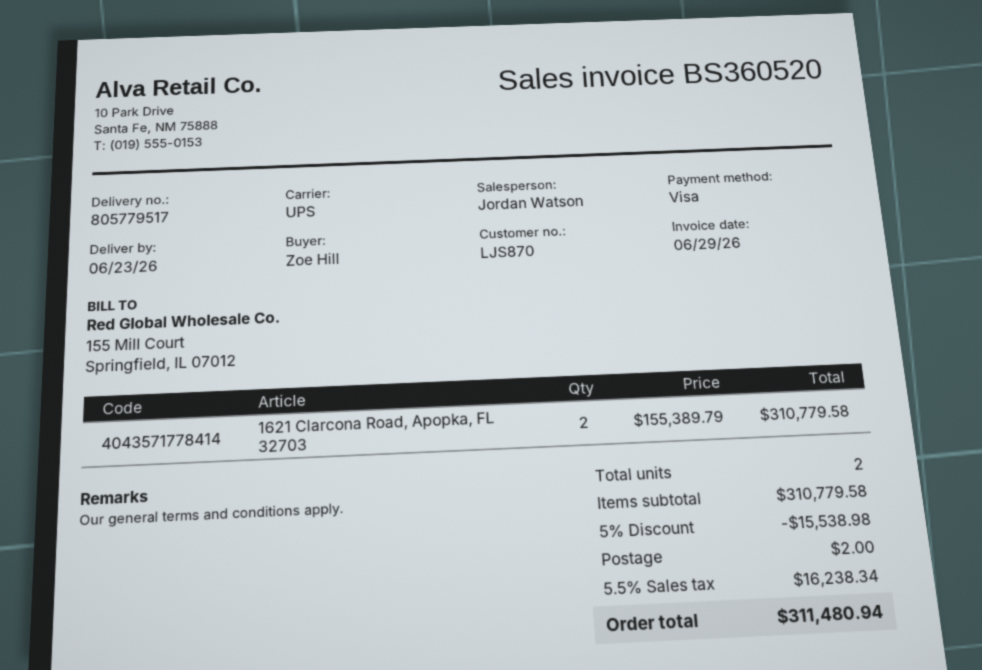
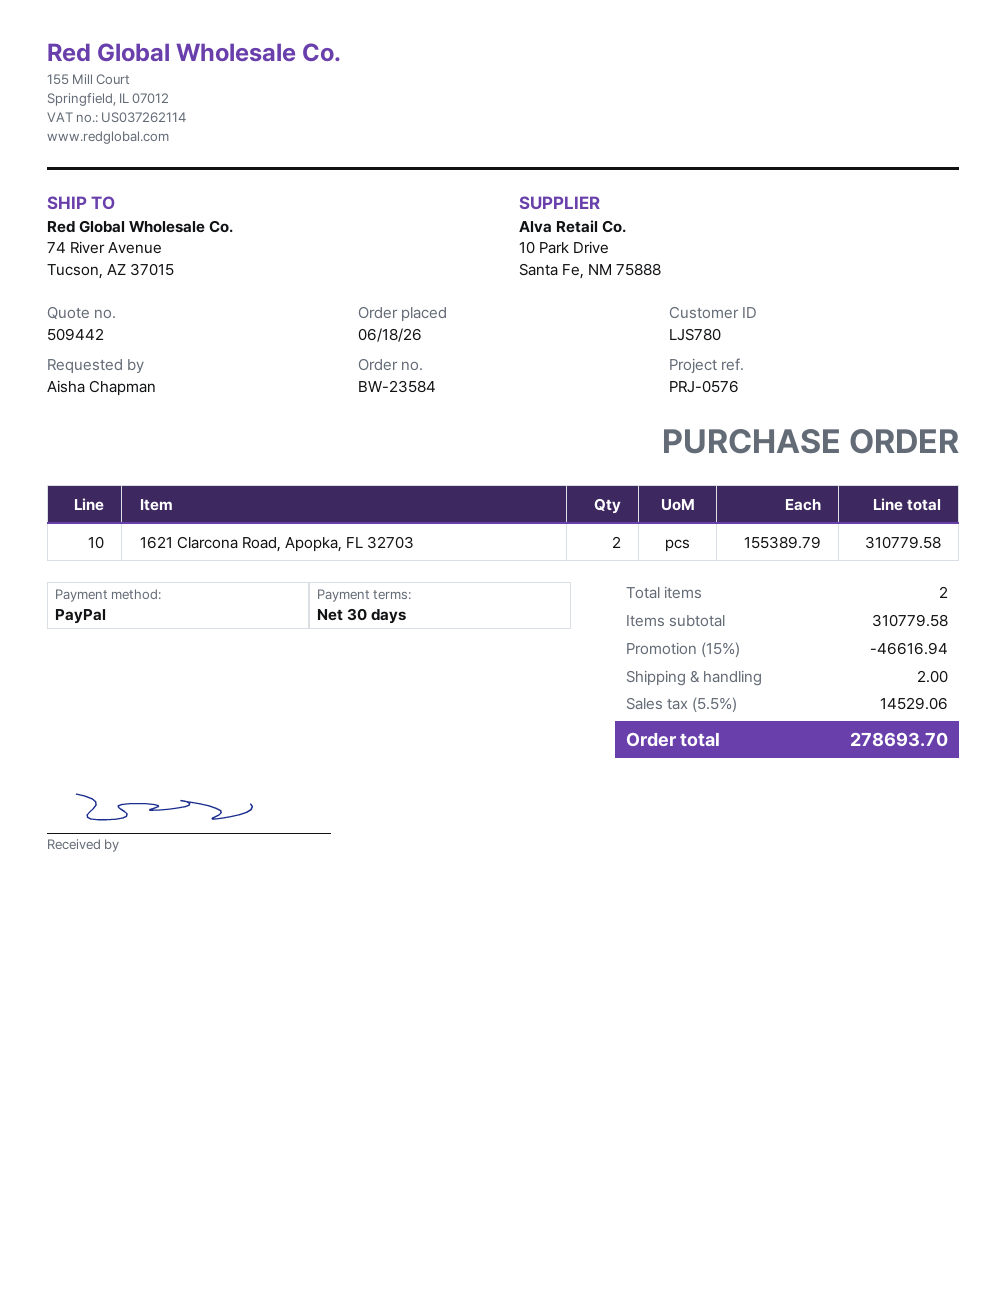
customer number: LJS870 -> LJS780
ordered by: Zoe Hill -> Aisha Chapman
payment method: Visa -> PayPal
discount: 5% = 15538.98 -> 15% = 46616.94
tax: 5.5% = 16238.34 -> 5.5% = 14529.06
total: 311480.94 -> 278693.70

